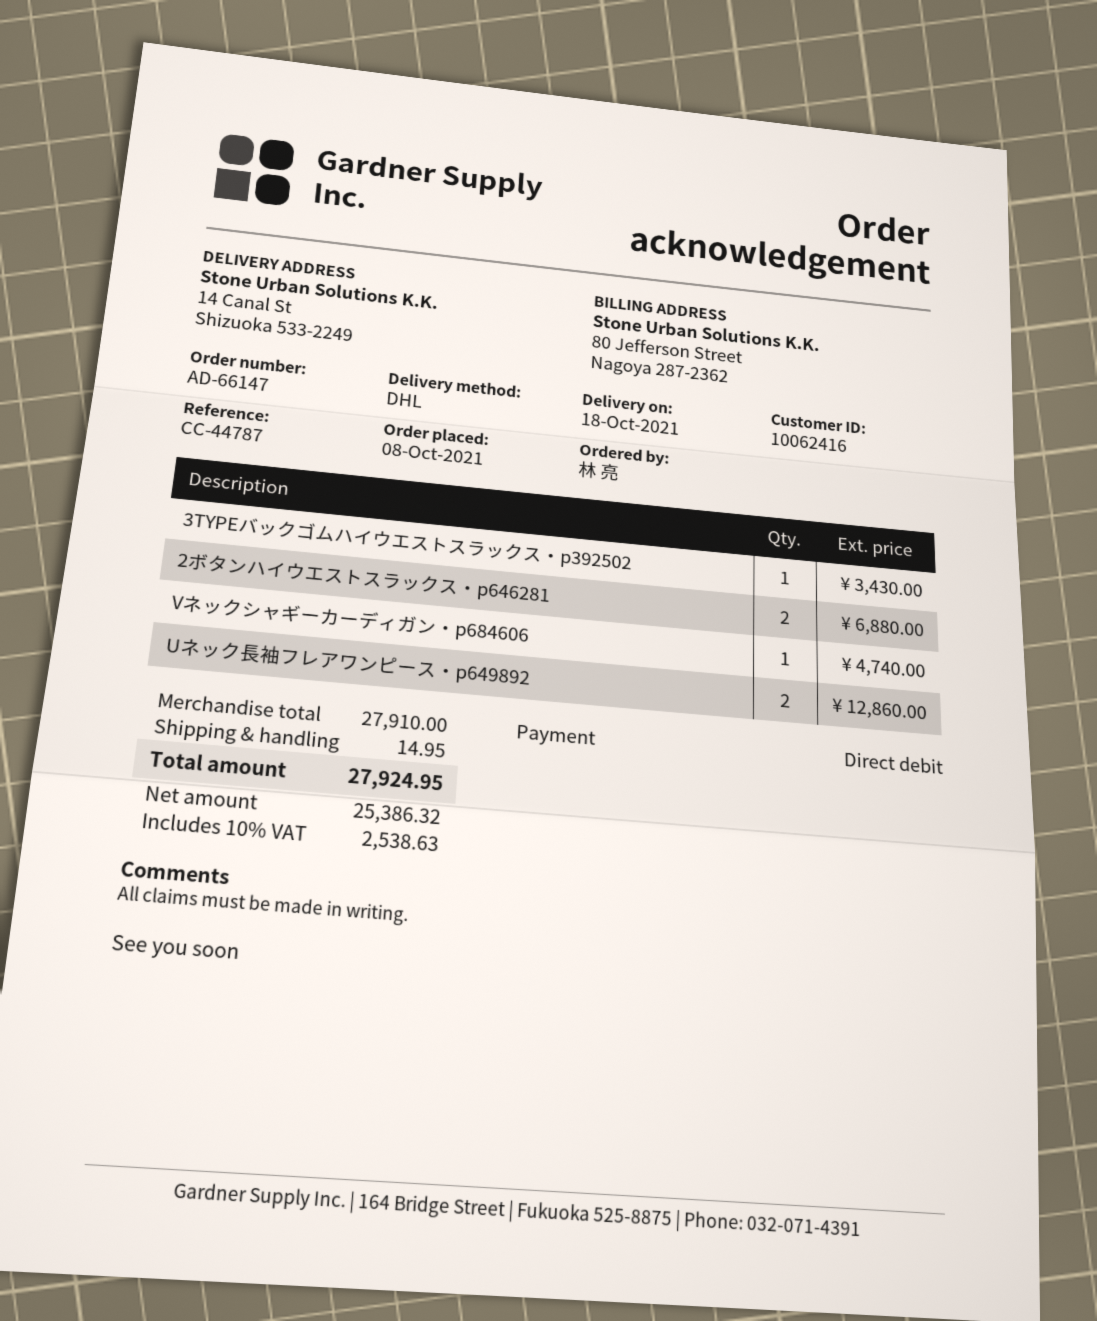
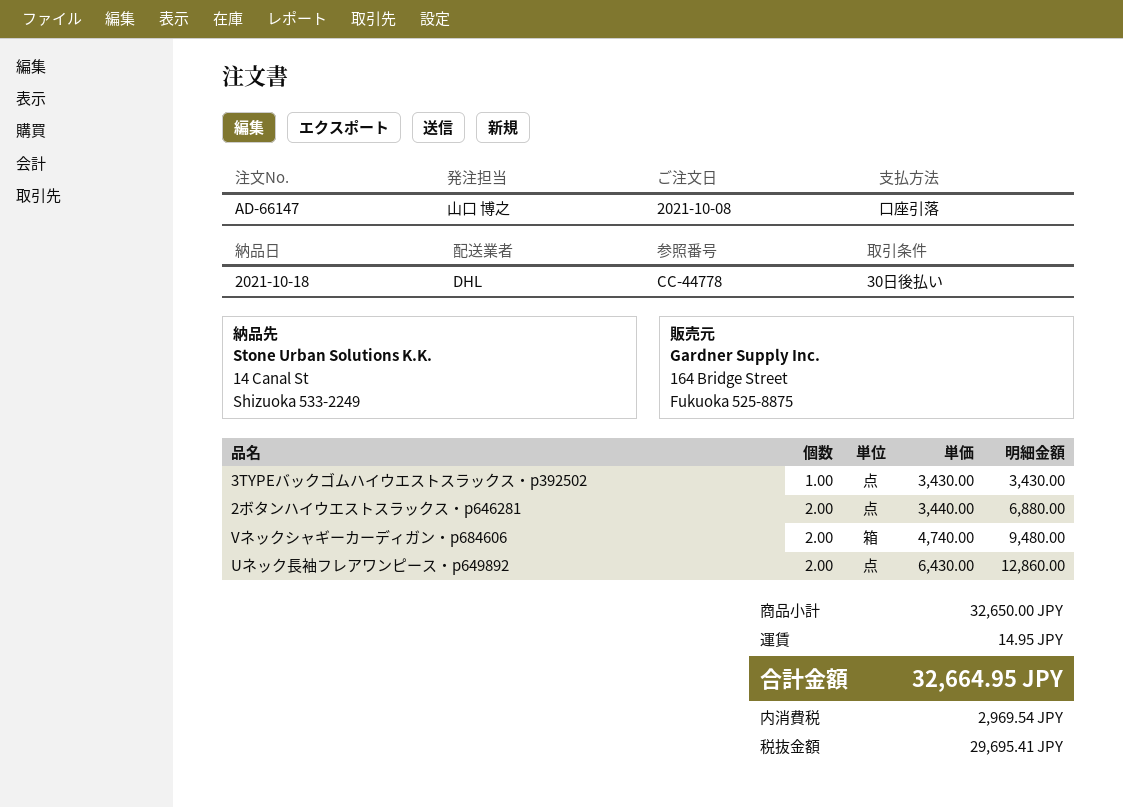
reference: CC-44787 -> CC-44778
ordered by: 林 亮 -> 山口 博之
Vネックシャギーカーディガン・p684606: 1 for 4740.00 -> 2 for 9480.00
subtotal: 27910.00 -> 32650.00
net: 25386.32 -> 29695.41
tax: 2538.63 -> 2969.54
total: 27924.95 -> 32664.95

